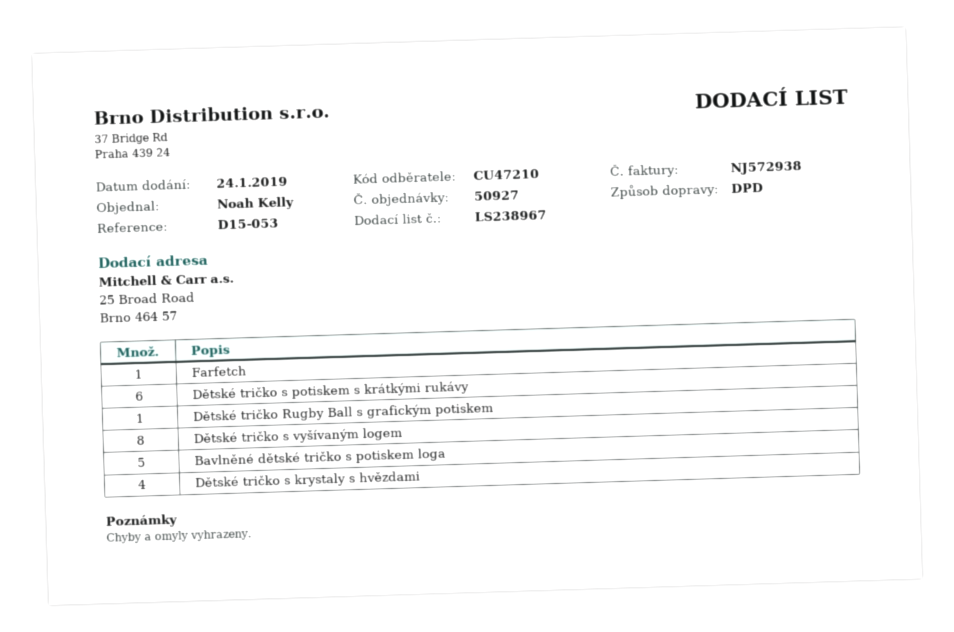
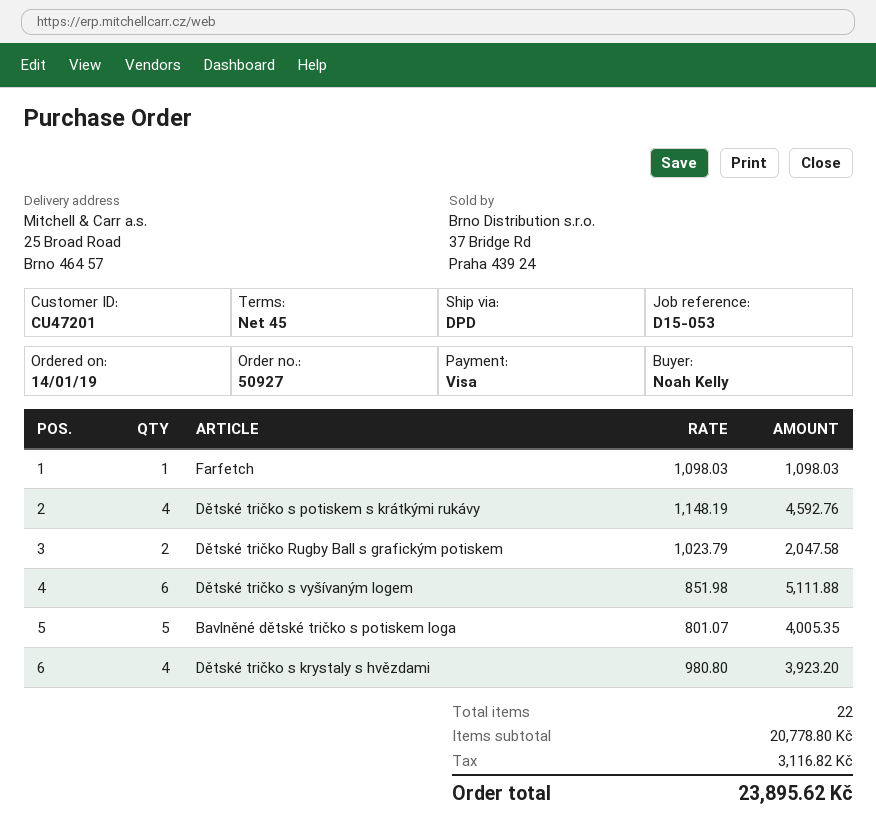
customer number: CU47210 -> CU47201
Dětské tričko s potiskem s krátkými rukávy: 6 -> 4
Dětské tričko Rugby Ball s grafickým potiskem: 1 -> 2
Dětské tričko s vyšívaným logem: 8 -> 6

